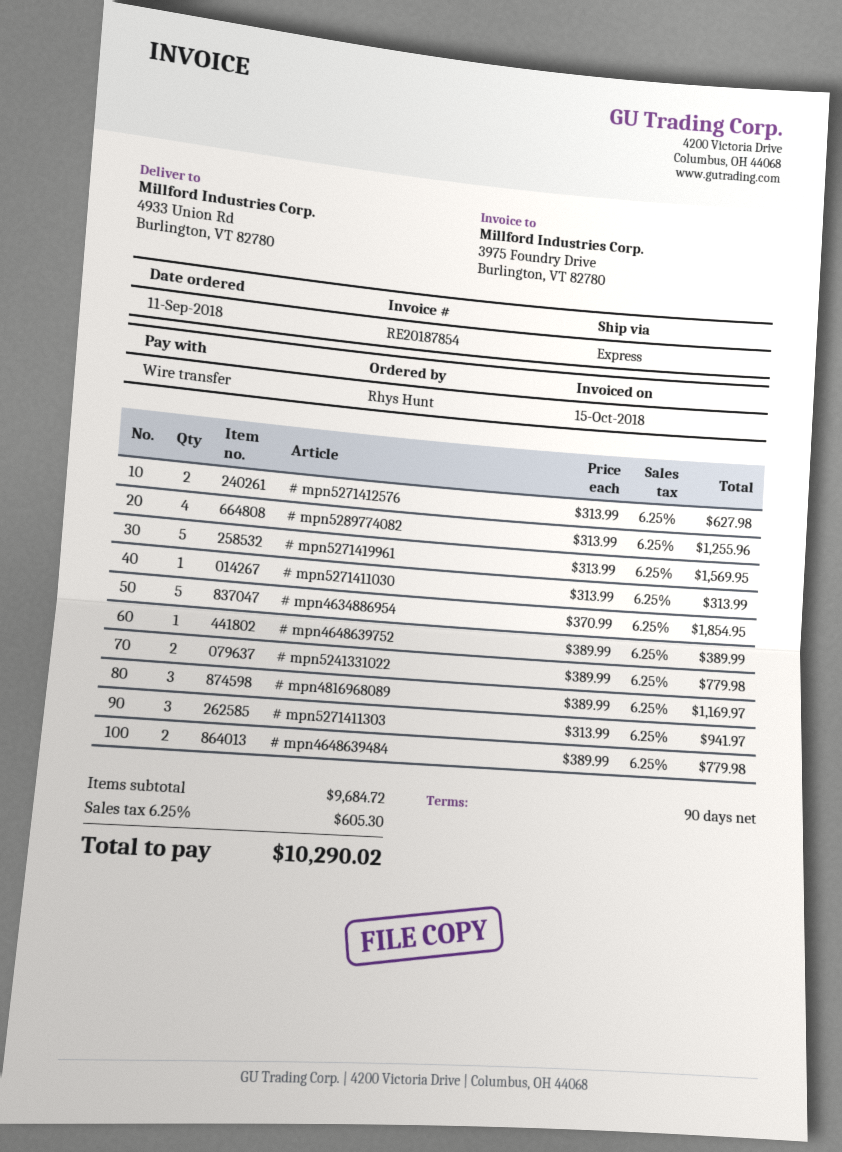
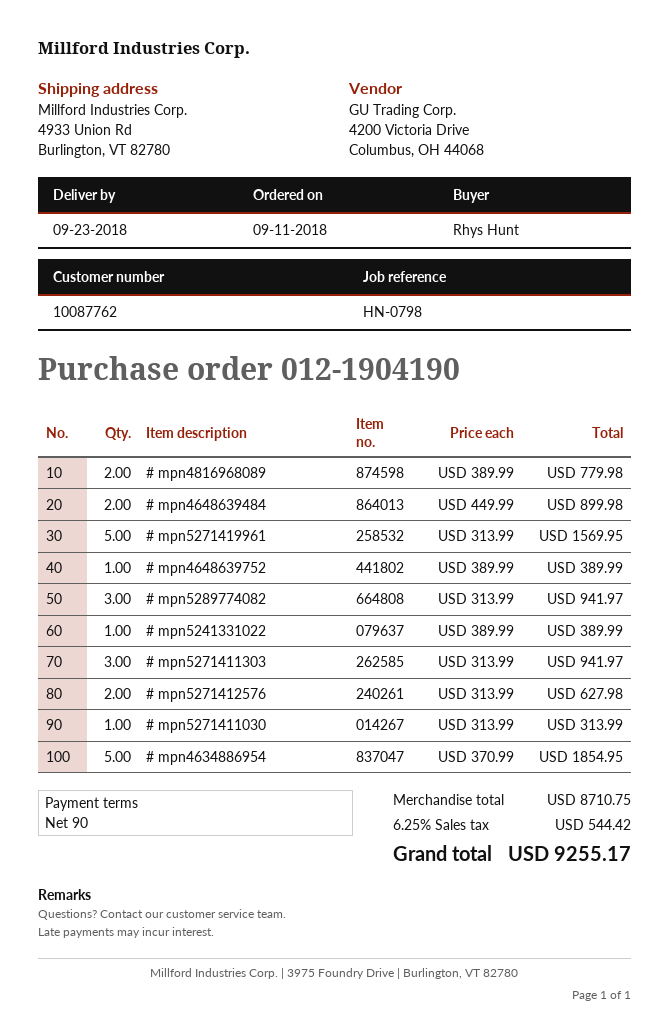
# mpn5289774082: 4 x 313.99 = 1255.96 -> 3 x 313.99 = 941.97
# mpn5241331022: 2 x 389.99 = 779.98 -> 1 x 389.99 = 389.99
# mpn4816968089: 3 x 389.99 = 1169.97 -> 2 x 389.99 = 779.98
# mpn4648639484: 2 x 389.99 = 779.98 -> 2 x 449.99 = 899.98
subtotal: 9684.72 -> 8710.75
tax: 6.25% = 605.30 -> 6.25% = 544.42
total: 10290.02 -> 9255.17

